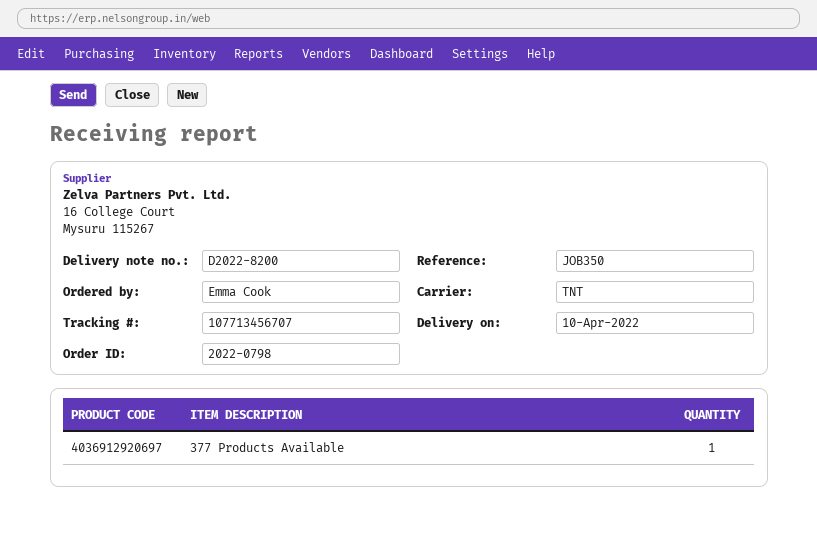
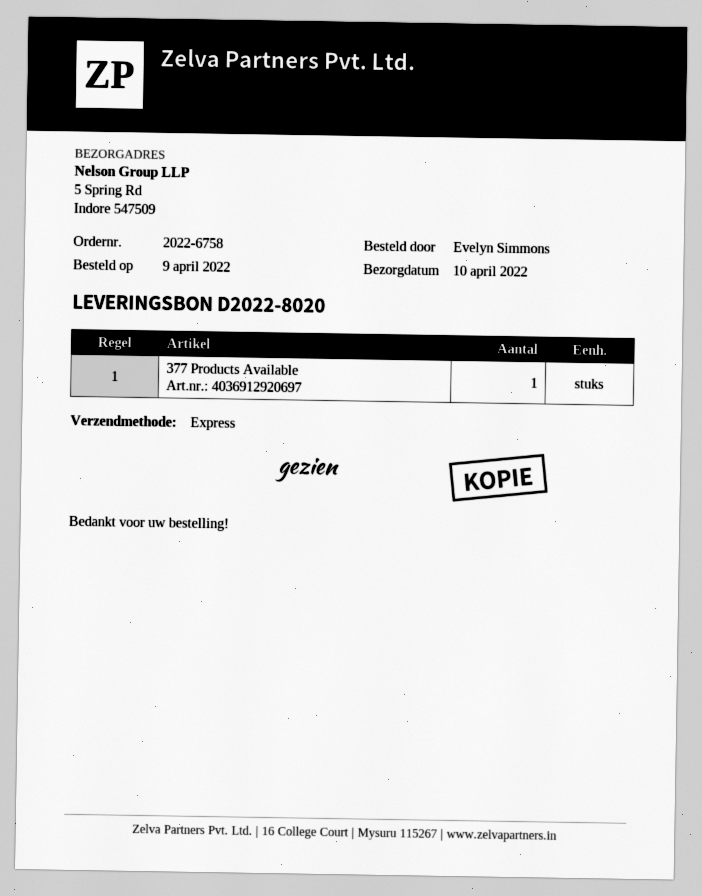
order number: 2022-0798 -> 2022-6758
delivery note number: D2022-8200 -> D2022-8020
ordered by: Emma Cook -> Evelyn Simmons
shipping method: TNT -> express

